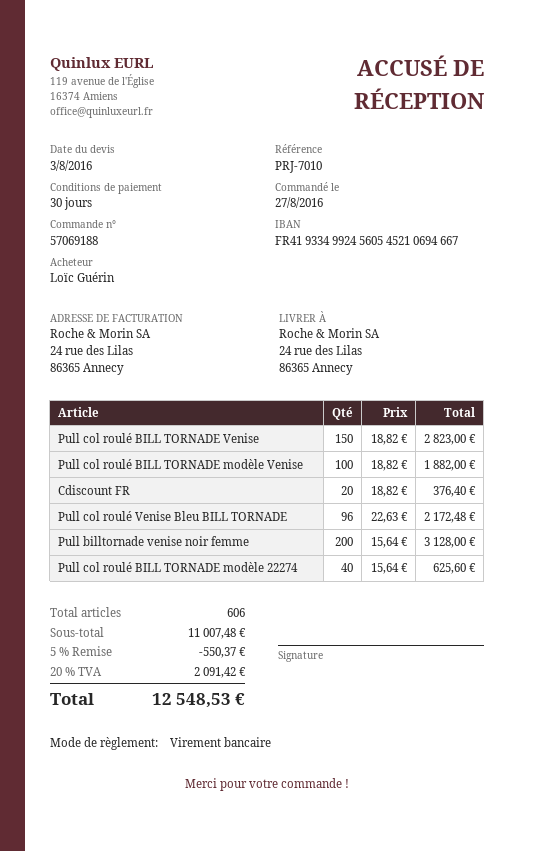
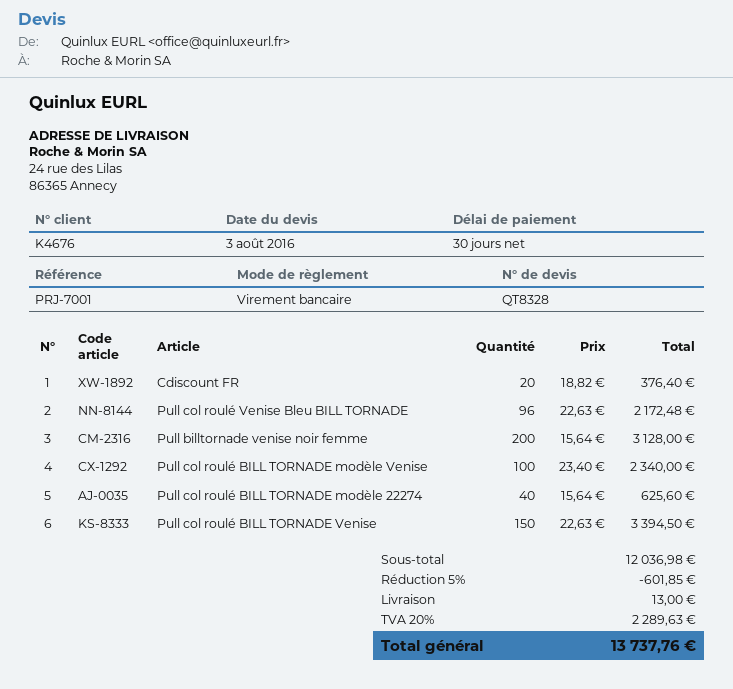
reference: PRJ-7010 -> PRJ-7001
Pull col roulé BILL TORNADE Venise: 150 x 18.82 = 2823.00 -> 150 x 22.63 = 3394.50
Pull col roulé BILL TORNADE modèle Venise: 100 x 18.82 = 1882.00 -> 100 x 23.40 = 2340.00
subtotal: 11007.48 -> 12036.98
discount: 5% = 550.37 -> 5% = 601.85
shipping: none -> 13.00
tax: 20% = 2091.42 -> 20% = 2289.63
total: 12548.53 -> 13737.76

